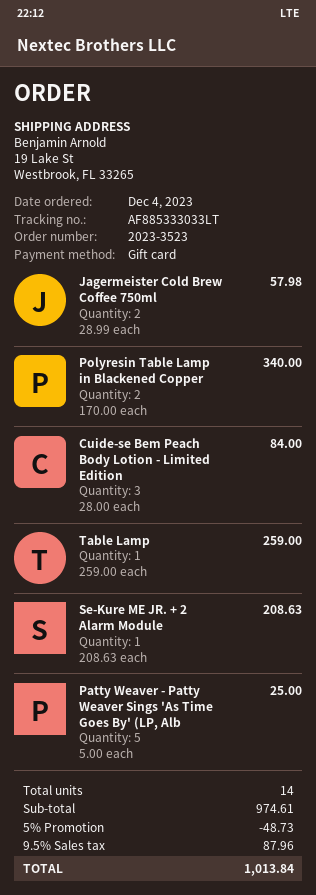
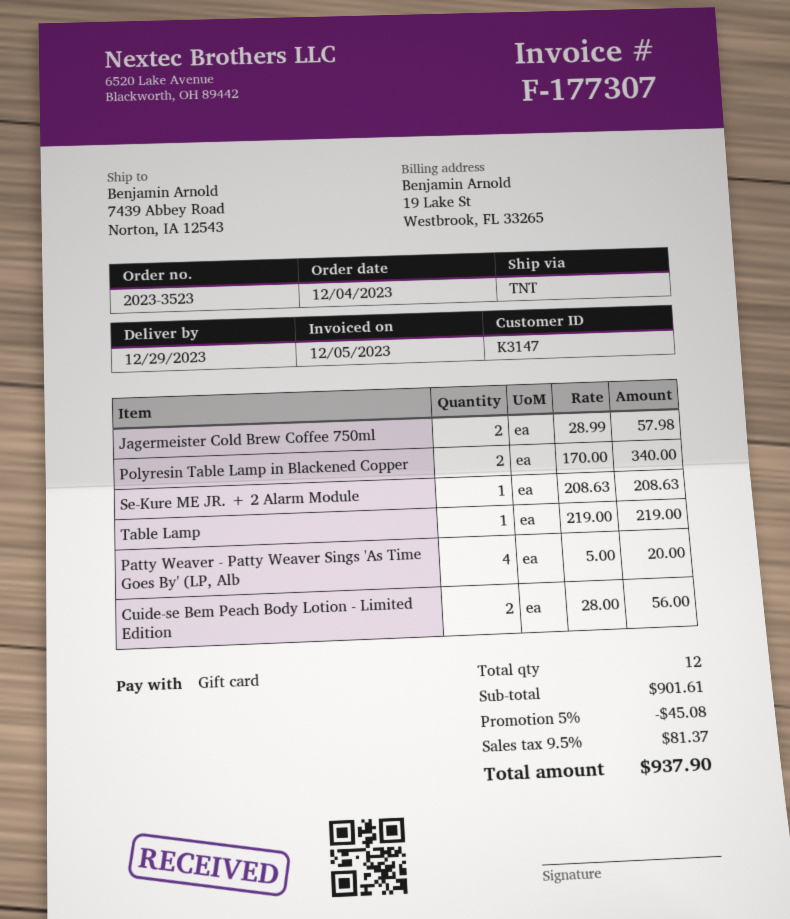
ship to: 19 Lake St, Westbrook, FL 33265 -> 7439 Abbey Road, Norton, IA 12543
Cuide-se Bem Peach Body Lotion - Limited Edition: 3 x 28.00 = 84.00 -> 2 x 28.00 = 56.00
Table Lamp: 1 x 259.00 = 259.00 -> 1 x 219.00 = 219.00
Patty Weaver - Patty Weaver Sings 'As Time Goes By' (LP, Alb: 5 x 5.00 = 25.00 -> 4 x 5.00 = 20.00
total quantity: 14 -> 12
subtotal: 974.61 -> 901.61
discount: 5% = 48.73 -> 5% = 45.08
tax: 9.5% = 87.96 -> 9.5% = 81.37
total: 1013.84 -> 937.90

